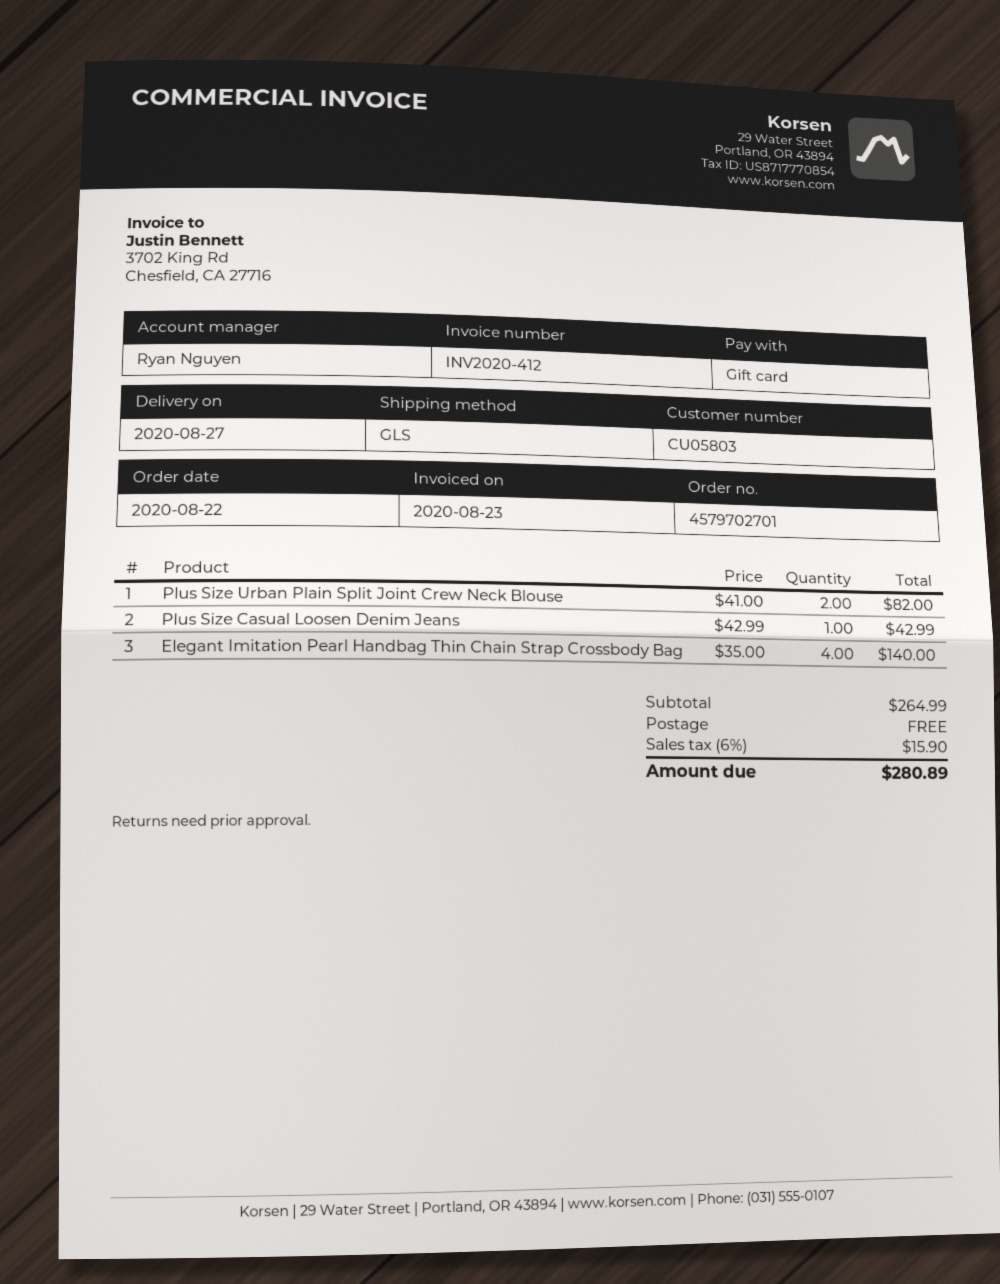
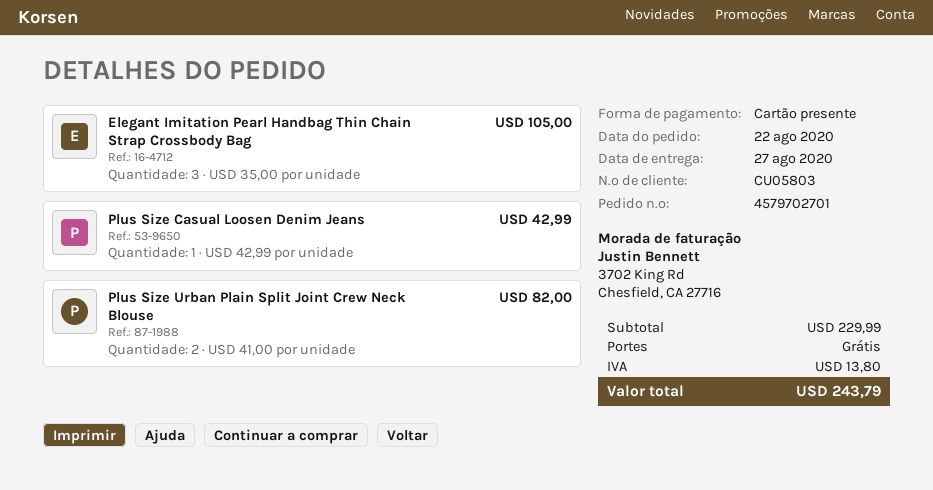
Elegant Imitation Pearl Handbag Thin Chain Strap Crossbody Bag: 4 x 35.00 = 140.00 -> 3 x 35.00 = 105.00
subtotal: 264.99 -> 229.99
tax: 15.90 -> 13.80
total: 280.89 -> 243.79

